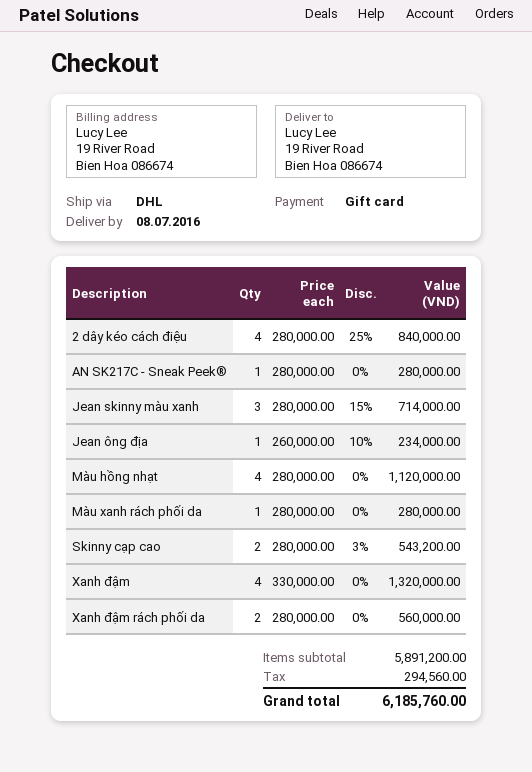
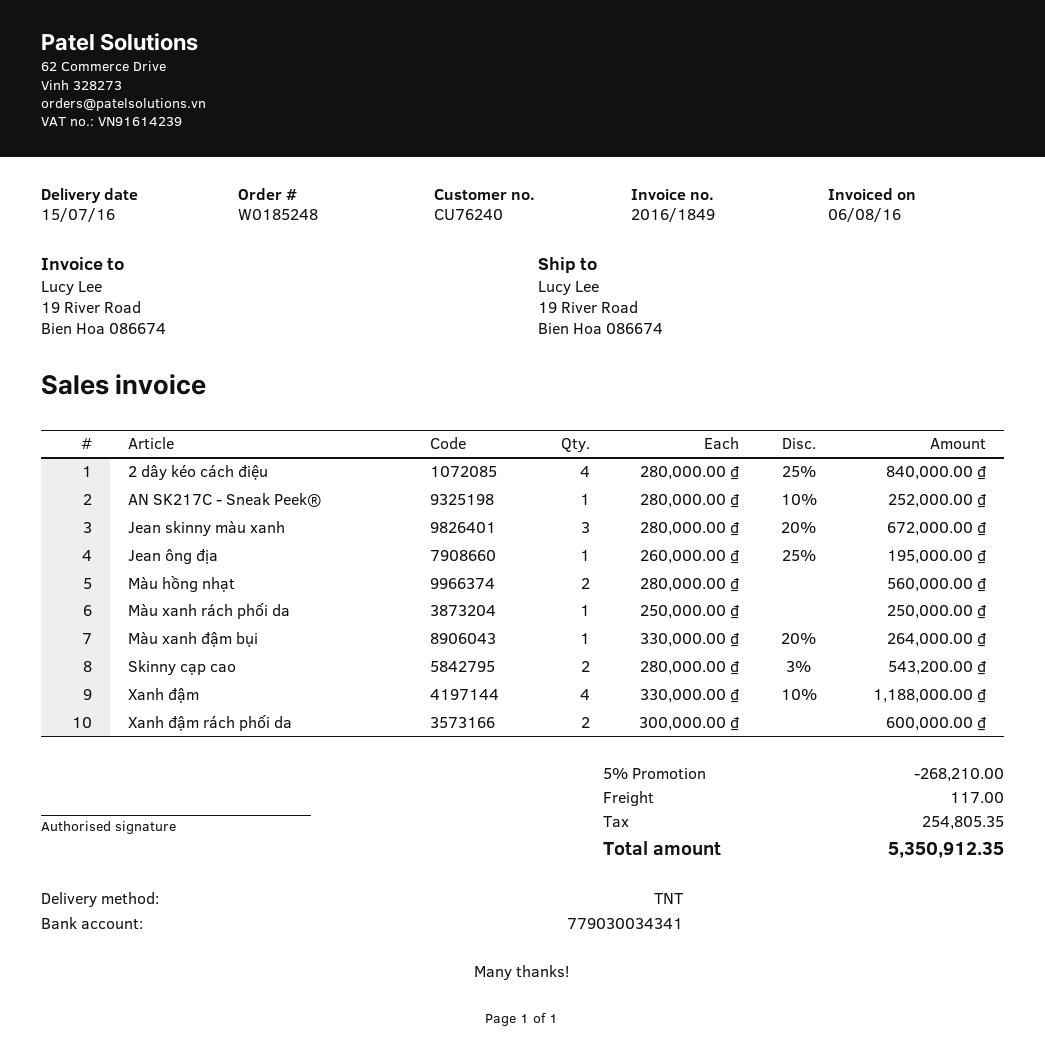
delivery date: 2016-07-08 -> 2016-07-15
shipping method: DHL -> TNT
AN SK217C - Sneak Peek®: 1 x 280000.00 = 280000.00 -> 1 x 280000.00 - 10% = 252000.00
Jean skinny màu xanh: 3 x 280000.00 - 15% = 714000.00 -> 3 x 280000.00 - 20% = 672000.00
Jean ông địa: 1 x 260000.00 - 10% = 234000.00 -> 1 x 260000.00 - 25% = 195000.00
Màu hồng nhạt: 4 x 280000.00 = 1120000.00 -> 2 x 280000.00 = 560000.00
Màu xanh rách phối da: 1 x 280000.00 = 280000.00 -> 1 x 250000.00 = 250000.00
Xanh đậm: 4 x 330000.00 = 1320000.00 -> 4 x 330000.00 - 10% = 1188000.00
Xanh đậm rách phối da: 2 x 280000.00 = 560000.00 -> 2 x 300000.00 = 600000.00
Màu xanh đậm bụi: none -> 1 x 330000.00 - 20% = 264000.00
discount: none -> 5% = 268210.00
shipping: none -> 117.00
tax: 294560.00 -> 254805.35
total: 6185760.00 -> 5350912.35

